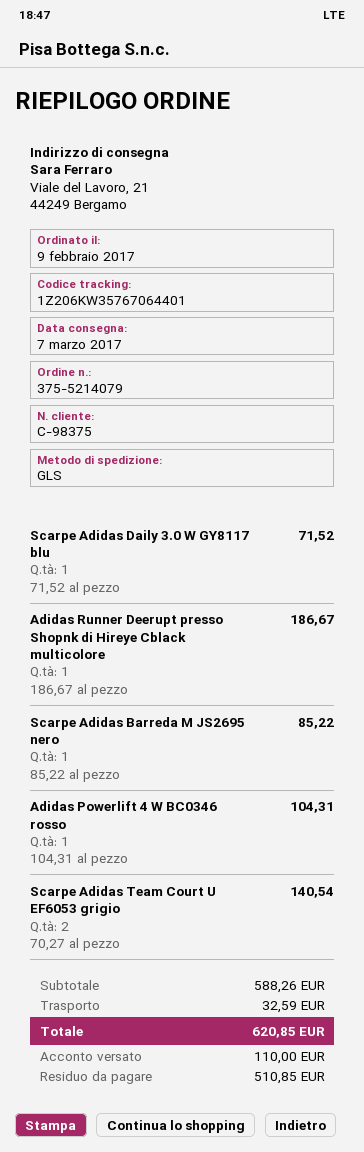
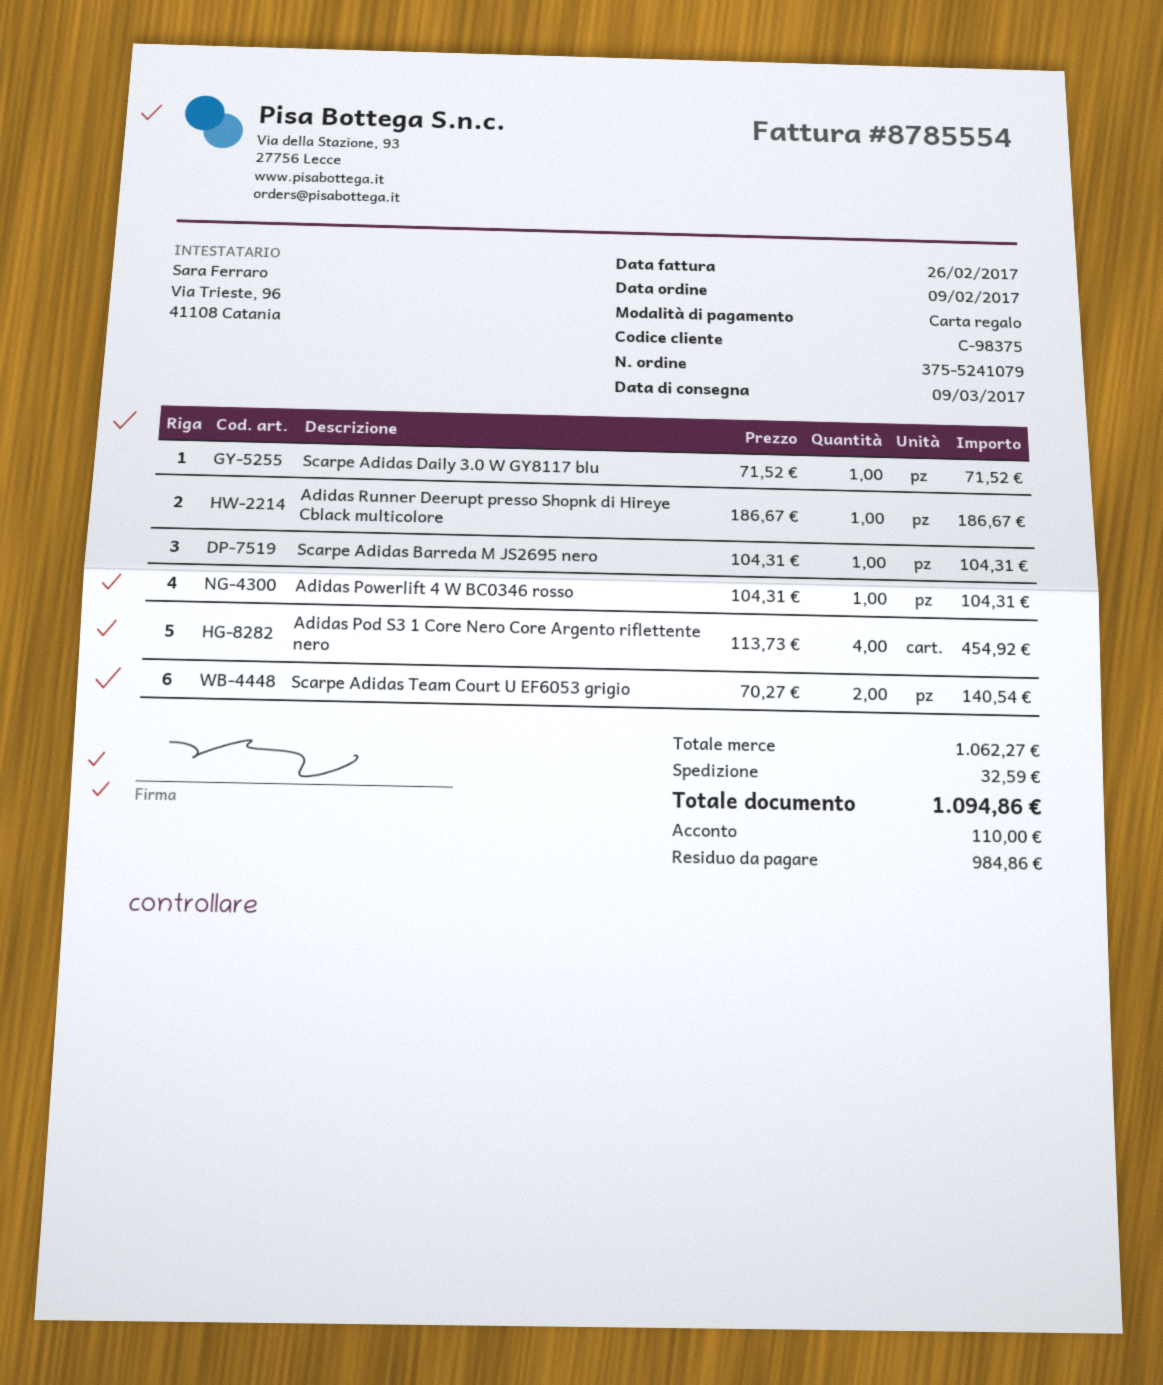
order number: 375-5214079 -> 375-5241079
delivery date: 2017-03-07 -> 2017-03-09
Scarpe Adidas Barreda M JS2695 nero: 1 x 85.22 = 85.22 -> 1 x 104.31 = 104.31
Adidas Pod S3 1 Core Nero Core Argento riflettente nero: none -> 4 x 113.73 = 454.92
subtotal: 588.26 -> 1062.27
total: 620.85 -> 1094.86
balance: 510.85 -> 984.86

